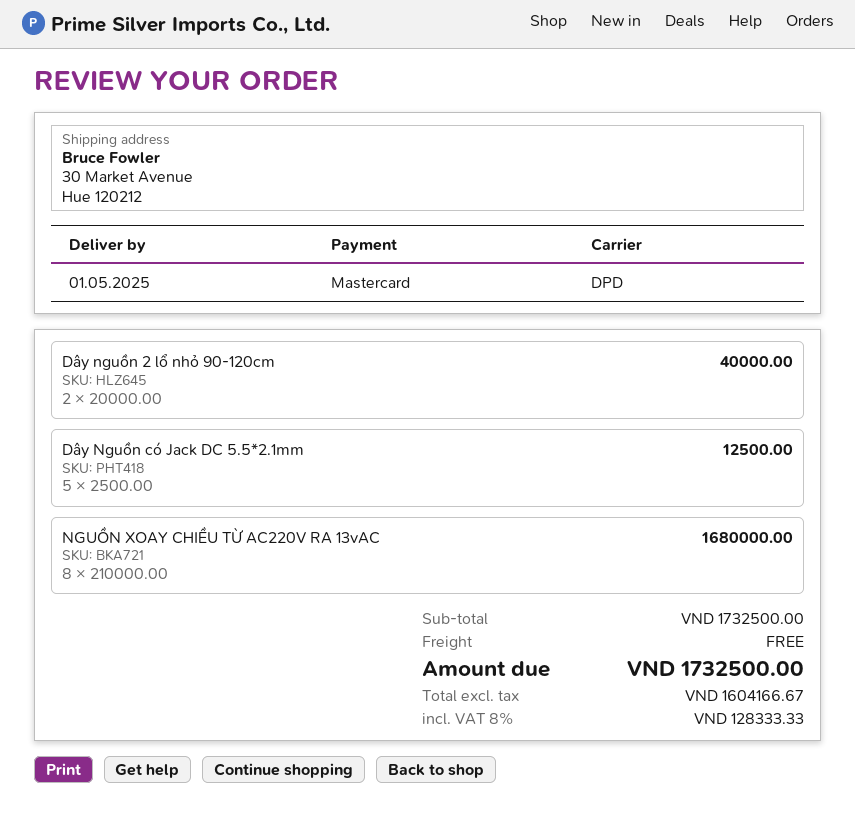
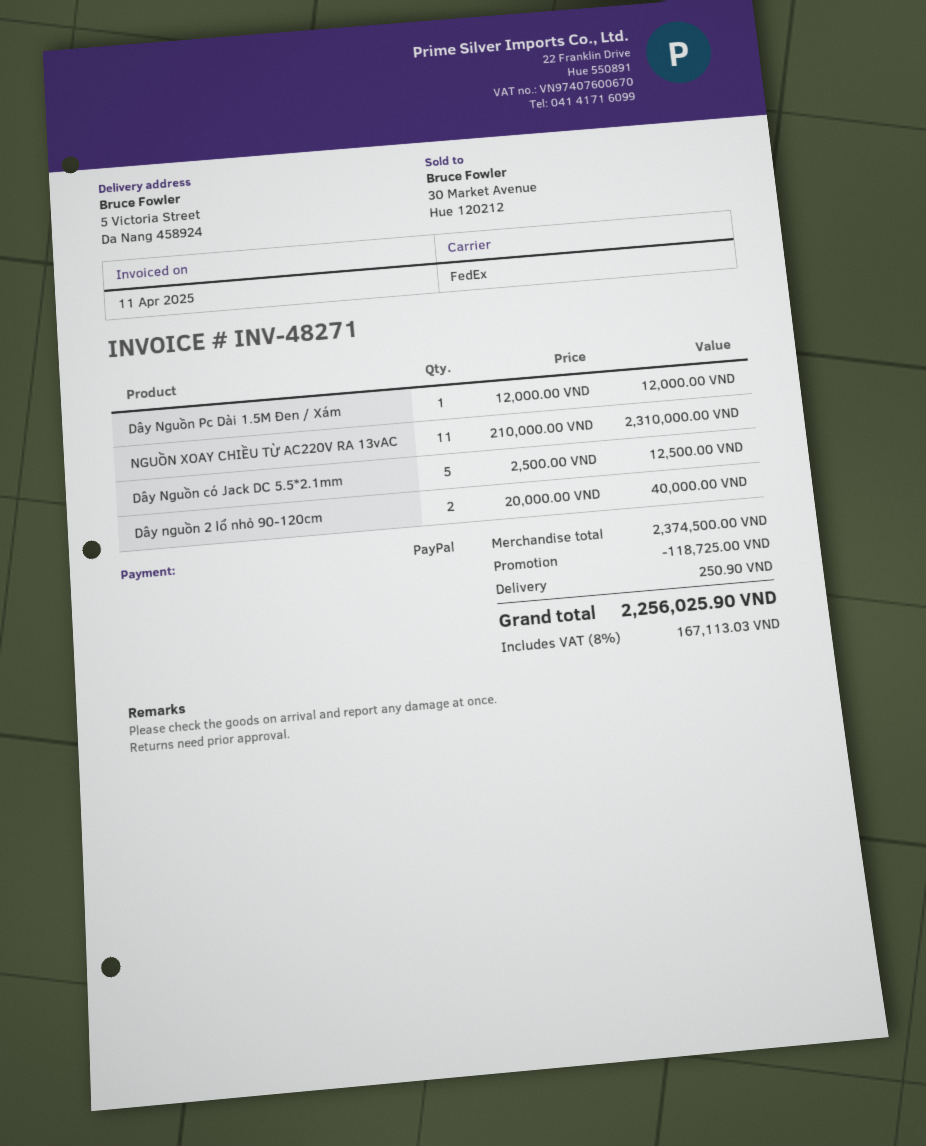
payment method: Mastercard -> PayPal
shipping method: DPD -> FedEx
ship to: 30 Market Avenue, Hue 120212 -> 5 Victoria Street, Da Nang 458924
NGUỒN XOAY CHIỀU TỪ AC220V RA 13vAC: 8 x 210000.00 = 1680000.00 -> 11 x 210000.00 = 2310000.00
Dây Nguồn Pc Dài 1.5M Đen / Xám: none -> 1 x 12000.00 = 12000.00
subtotal: 1732500.00 -> 2374500.00
discount: none -> 118725.00
shipping: 0.00 -> 250.90
tax: 8% = 128333.33 -> 8% = 167113.03
total: 1732500.00 -> 2256025.90

